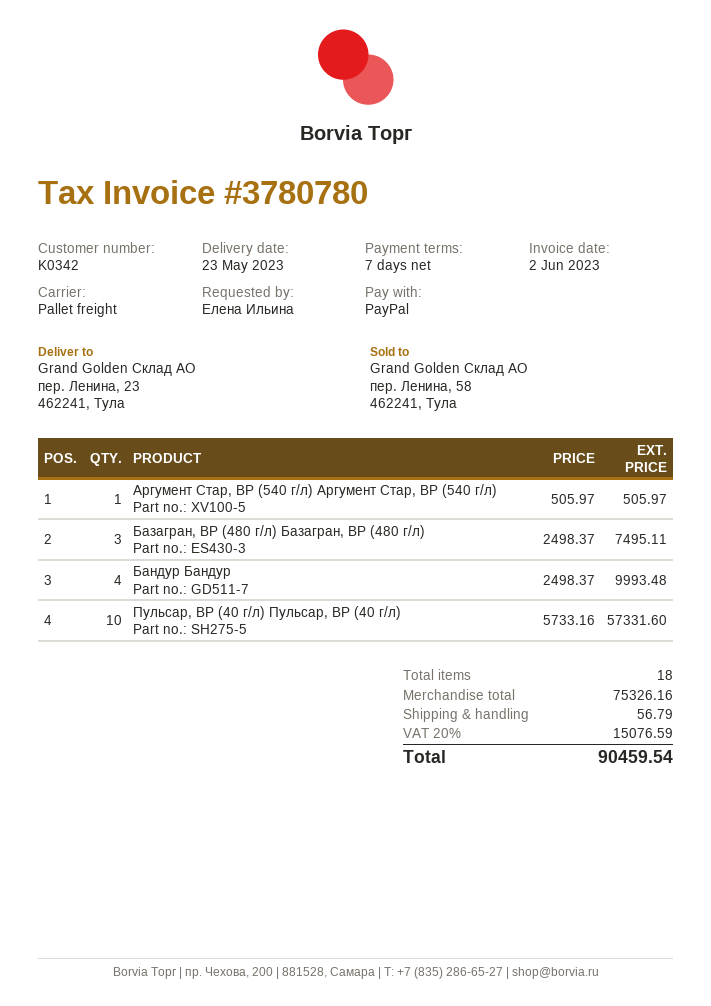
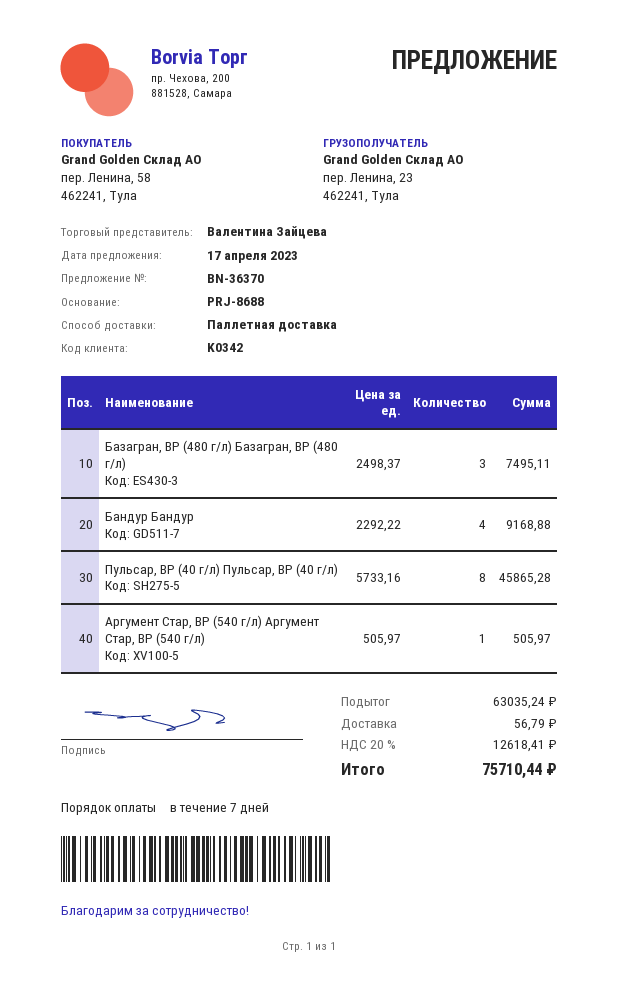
Бандур Бандур: 4 x 2498.37 = 9993.48 -> 4 x 2292.22 = 9168.88
Пульсар, ВР (40 г/л) Пульсар, ВР (40 г/л): 10 x 5733.16 = 57331.60 -> 8 x 5733.16 = 45865.28
subtotal: 75326.16 -> 63035.24
tax: 20% = 15076.59 -> 20% = 12618.41
total: 90459.54 -> 75710.44

